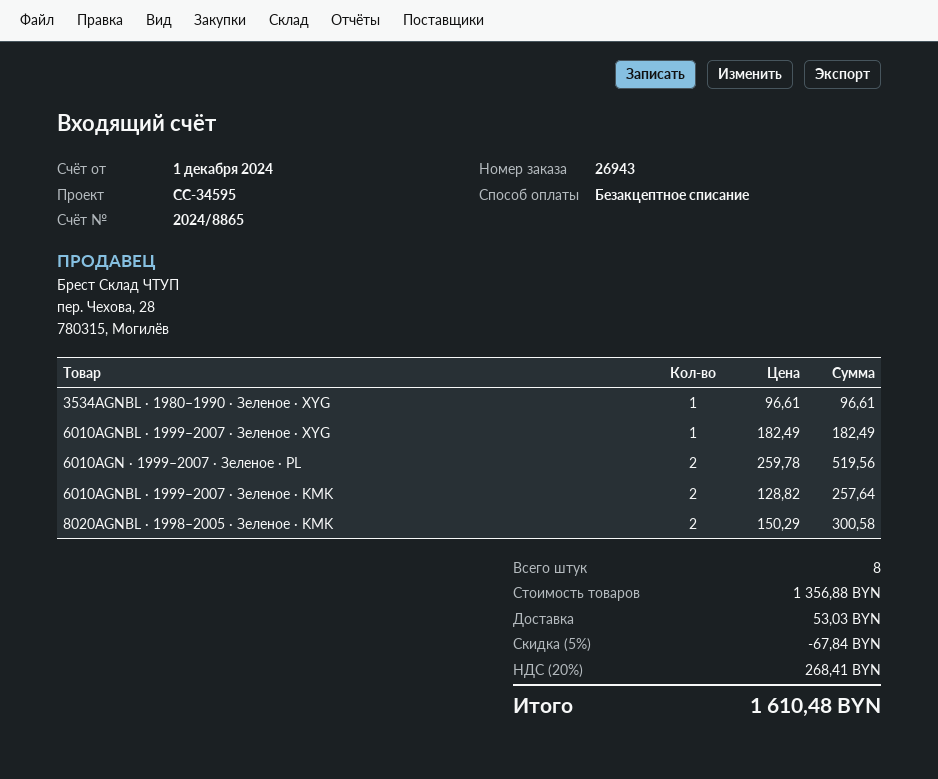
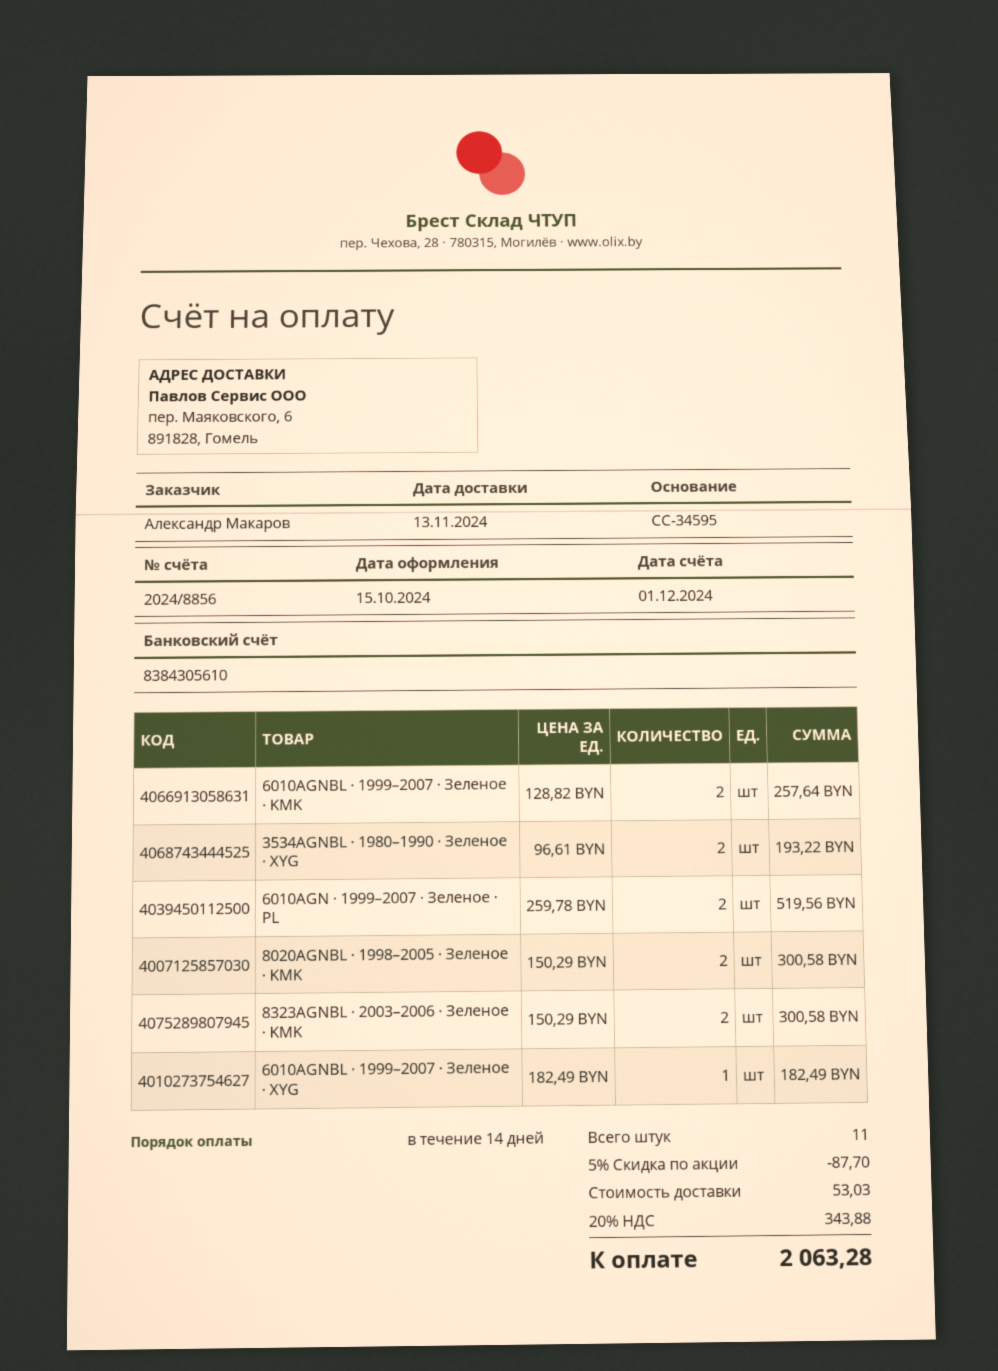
invoice number: 2024/8865 -> 2024/8856
3534AGNBL · 1980–1990 · Зеленое · XYG: 1 x 96.61 = 96.61 -> 2 x 96.61 = 193.22
8323AGNBL · 2003–2006 · Зеленое · KMK: none -> 2 x 150.29 = 300.58
total quantity: 8 -> 11
discount: 5% = 67.84 -> 5% = 87.70
tax: 20% = 268.41 -> 20% = 343.88
total: 1610.48 -> 2063.28

